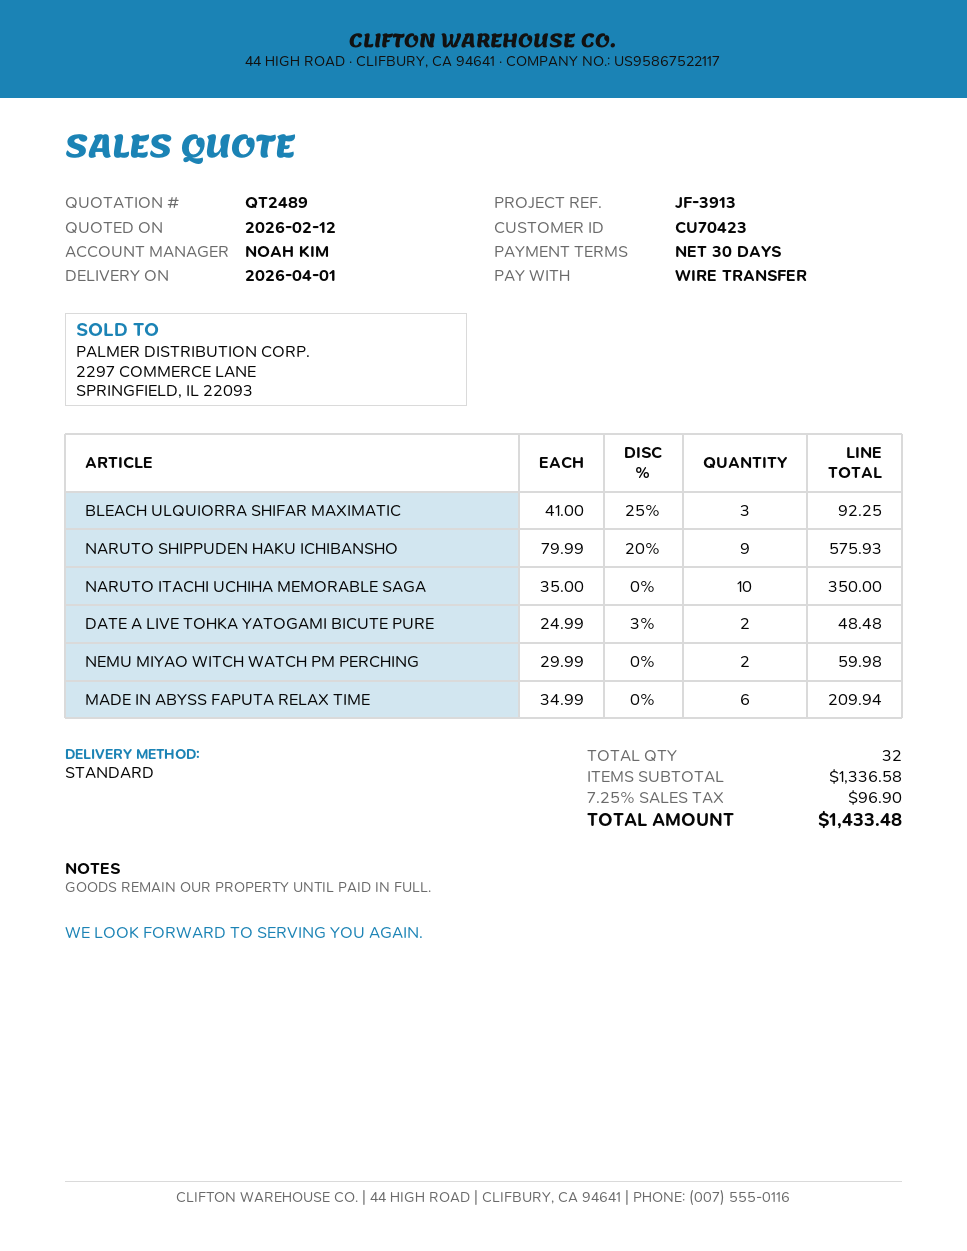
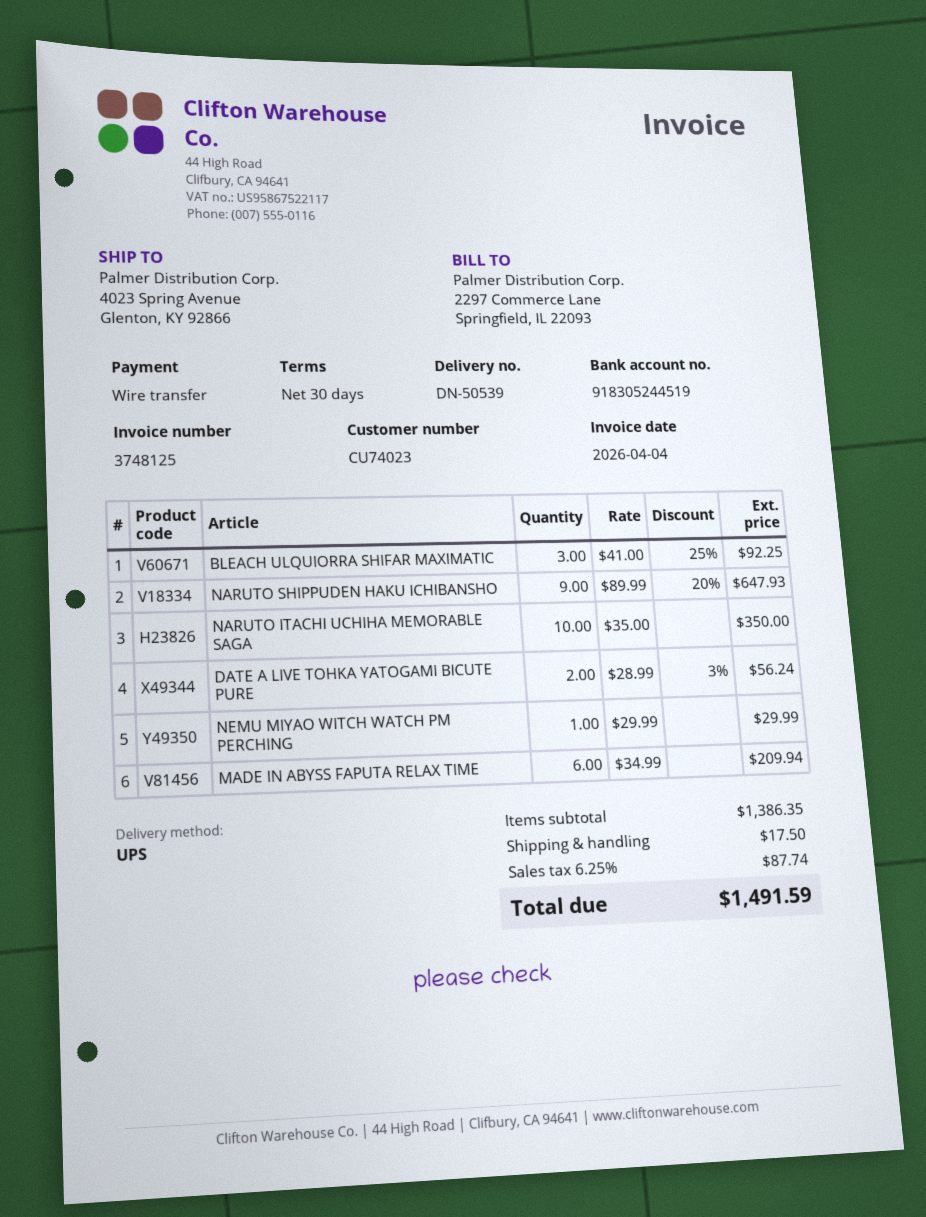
customer number: CU70423 -> CU74023
shipping method: standard -> UPS
NARUTO SHIPPUDEN HAKU ICHIBANSHO: 9 x 79.99 - 20% = 575.93 -> 9 x 89.99 - 20% = 647.93
DATE A LIVE TOHKA YATOGAMI BICUTE PURE: 2 x 24.99 - 3% = 48.48 -> 2 x 28.99 - 3% = 56.24
NEMU MIYAO WITCH WATCH PM PERCHING: 2 x 29.99 = 59.98 -> 1 x 29.99 = 29.99
subtotal: 1336.58 -> 1386.35
shipping: none -> 17.50
tax: 7.25% = 96.90 -> 6.25% = 87.74
total: 1433.48 -> 1491.59

